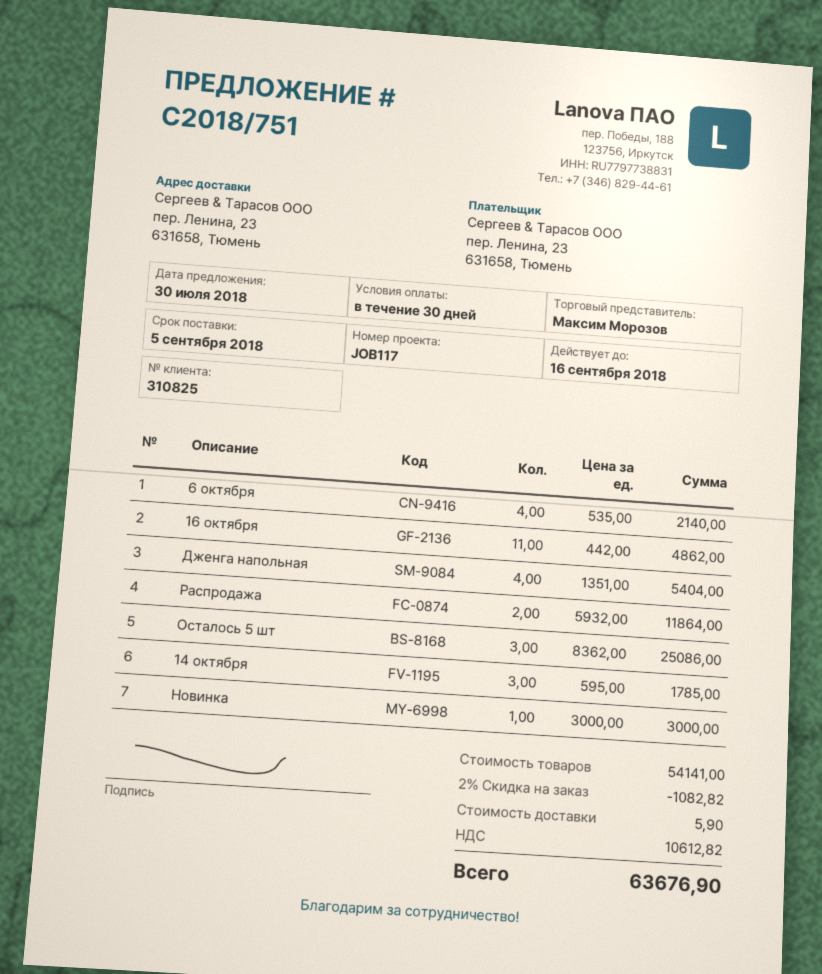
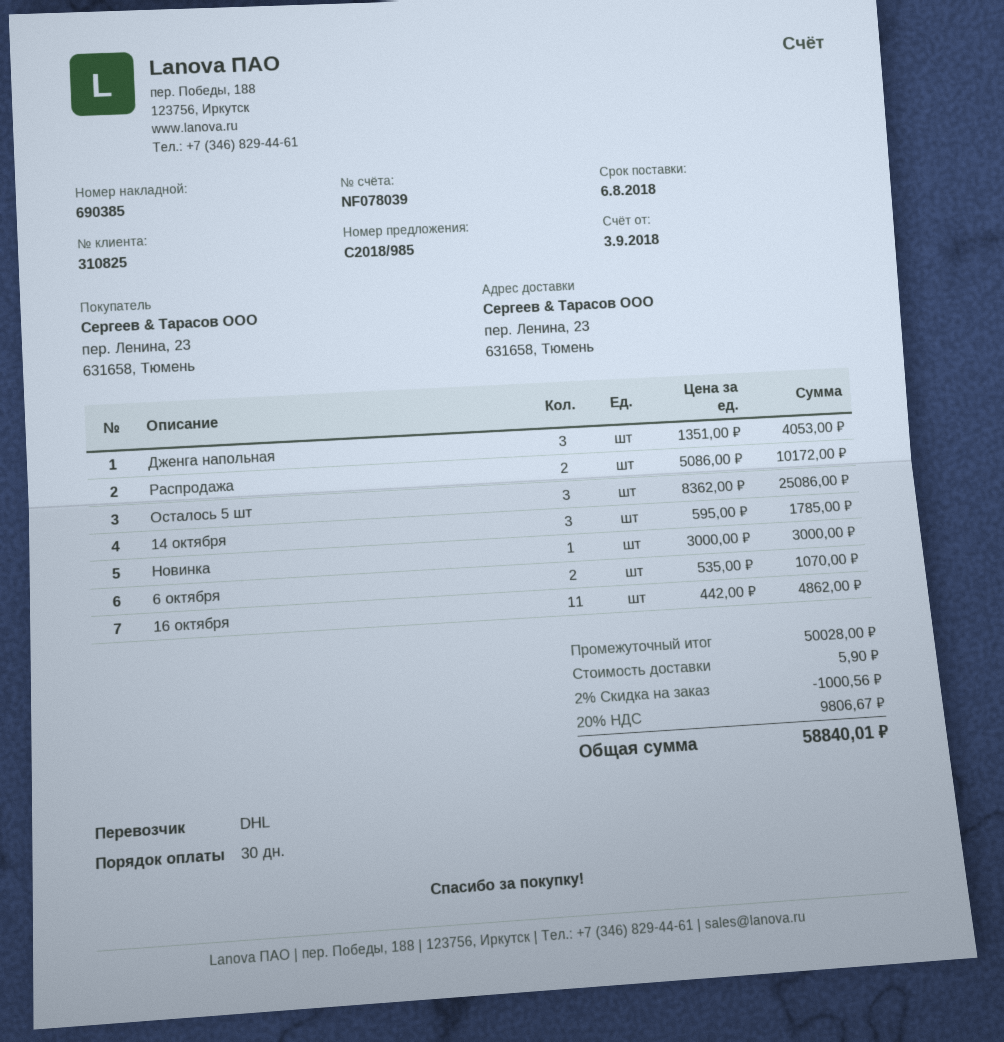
quote number: C2018/751 -> C2018/985
delivery date: 2018-09-05 -> 2018-08-06
6 октября: 4 x 535.00 = 2140.00 -> 2 x 535.00 = 1070.00
Дженга напольная: 4 x 1351.00 = 5404.00 -> 3 x 1351.00 = 4053.00
Распродажа: 2 x 5932.00 = 11864.00 -> 2 x 5086.00 = 10172.00
subtotal: 54141.00 -> 50028.00
discount: 2% = 1082.82 -> 2% = 1000.56
tax: 10612.82 -> 9806.67
total: 63676.90 -> 58840.01

